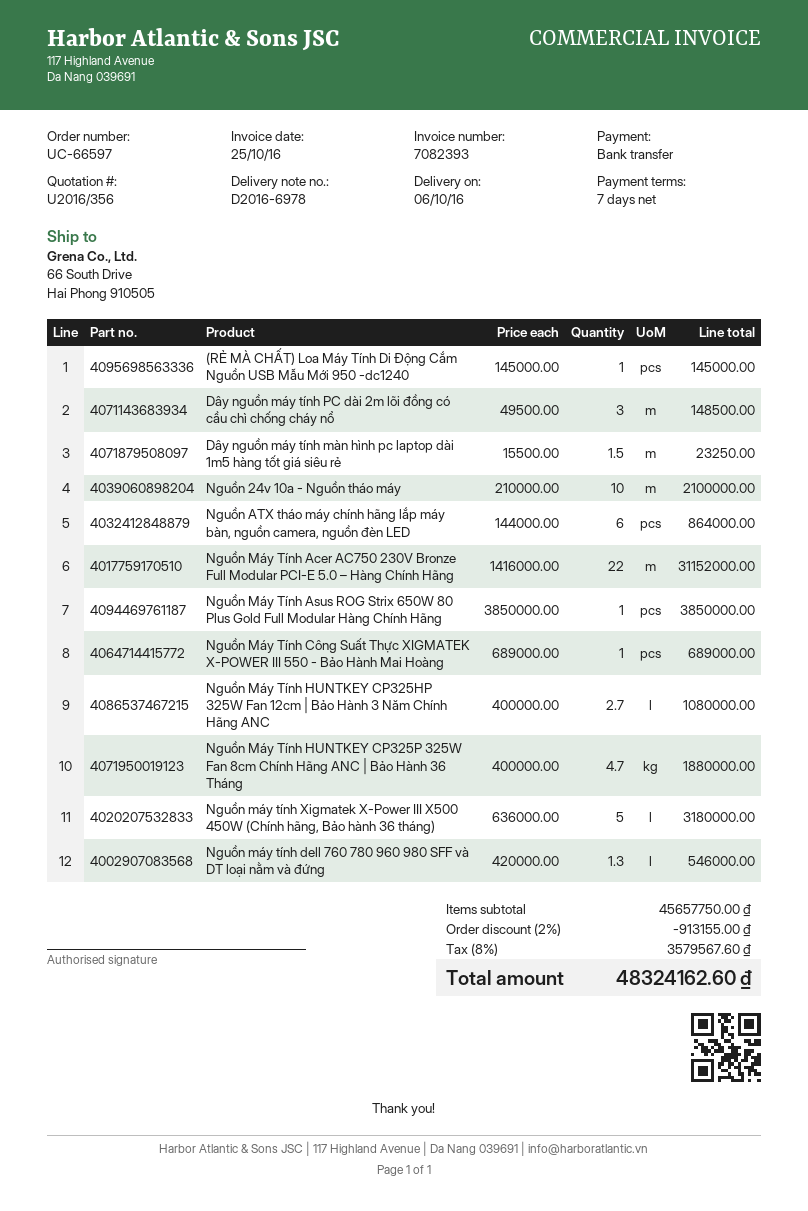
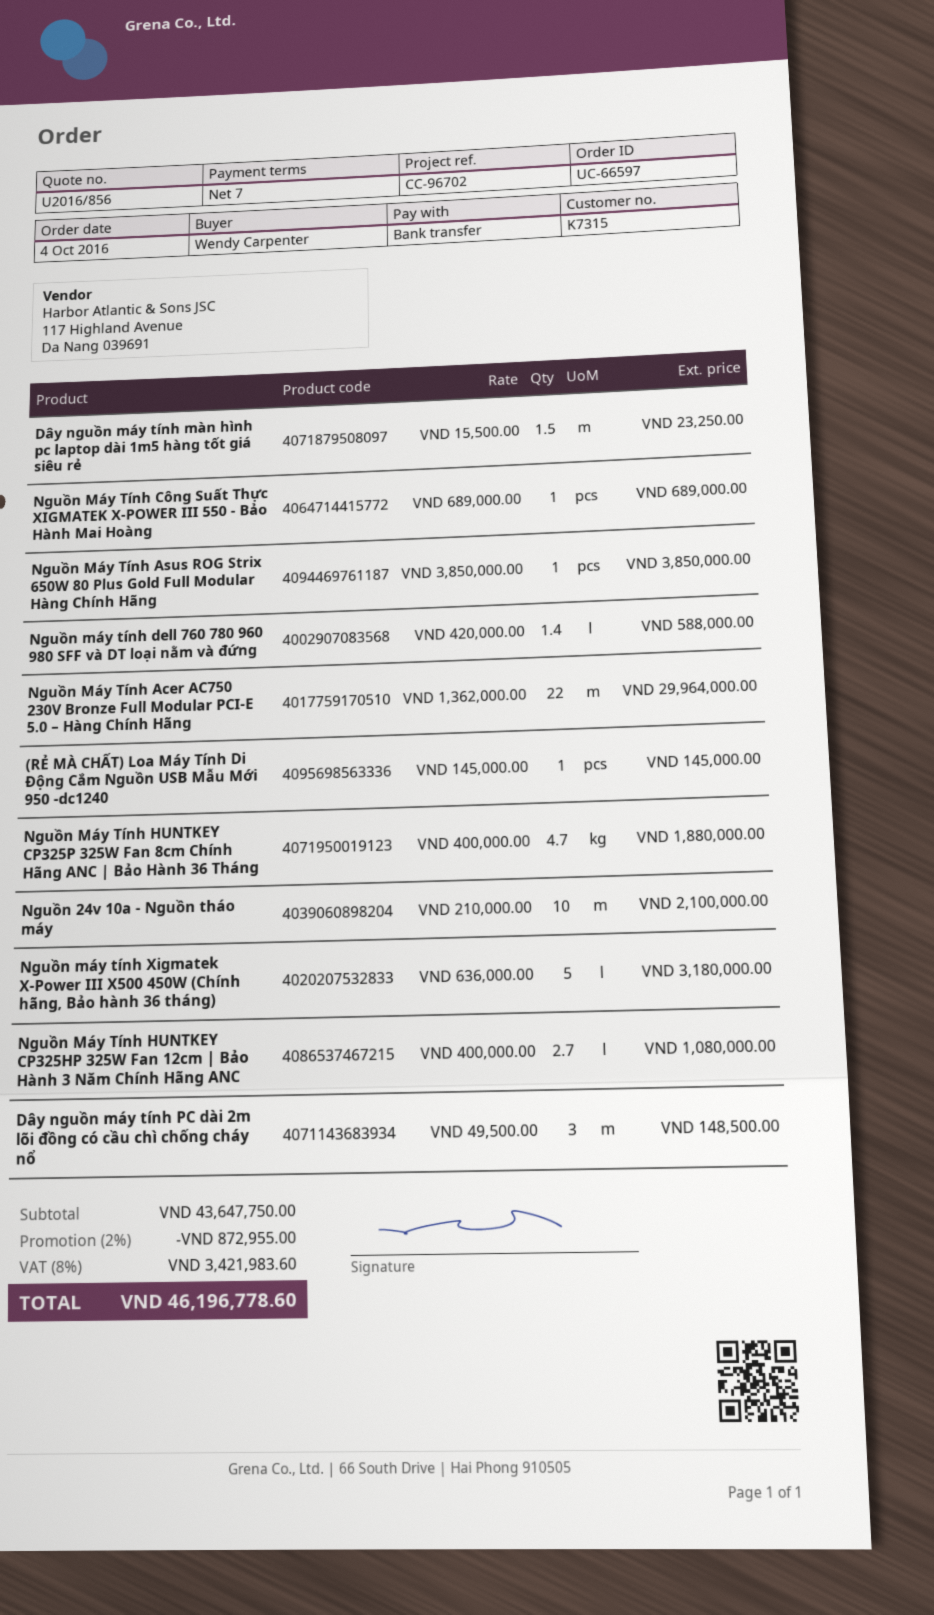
quote number: U2016/356 -> U2016/856
Nguồn ATX tháo máy chính hãng lắp máy bàn, nguồn camera, nguồn đèn LED: 6 x 144000.00 = 864000.00 -> none
Nguồn Máy Tính Acer AC750 230V Bronze Full Modular PCI-E 5.0 – Hàng Chính Hãng: 22 x 1416000.00 = 31152000.00 -> 22 x 1362000.00 = 29964000.00
Nguồn máy tính dell 760 780 960 980 SFF và DT loại nằm và đứng: 1.3 x 420000.00 = 546000.00 -> 1.4 x 420000.00 = 588000.00
subtotal: 45657750.00 -> 43647750.00
discount: 2% = 913155.00 -> 2% = 872955.00
tax: 8% = 3579567.60 -> 8% = 3421983.60
total: 48324162.60 -> 46196778.60

